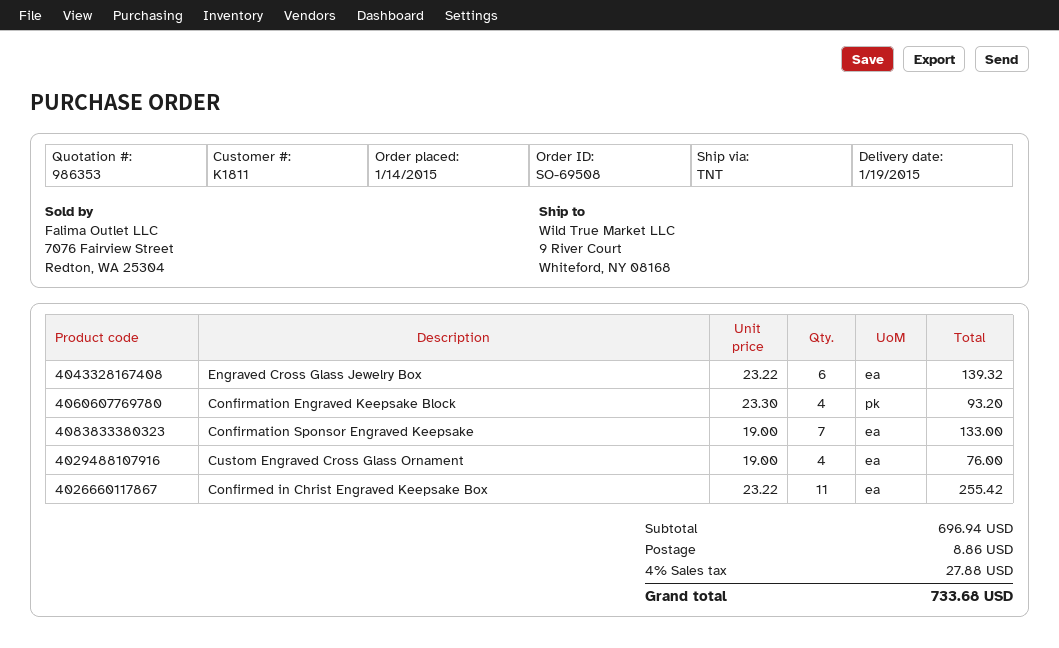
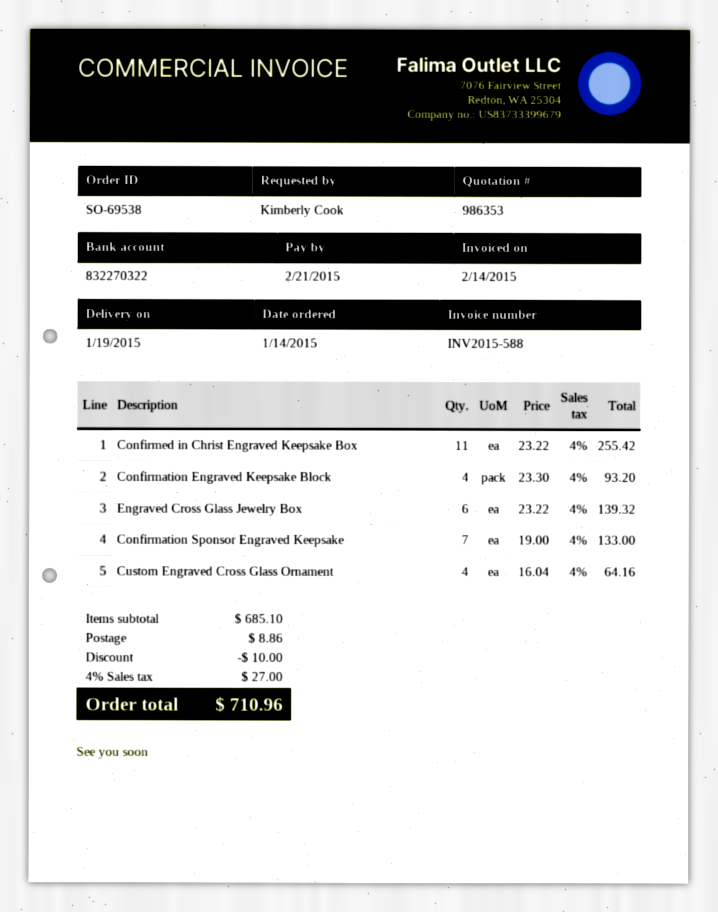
order number: SO-69508 -> SO-69538
Custom Engraved Cross Glass Ornament: 4 x 19.00 = 76.00 -> 4 x 16.04 = 64.16
subtotal: 696.94 -> 685.10
discount: none -> 10.00
tax: 4% = 27.88 -> 4% = 27.00
total: 733.68 -> 710.96

